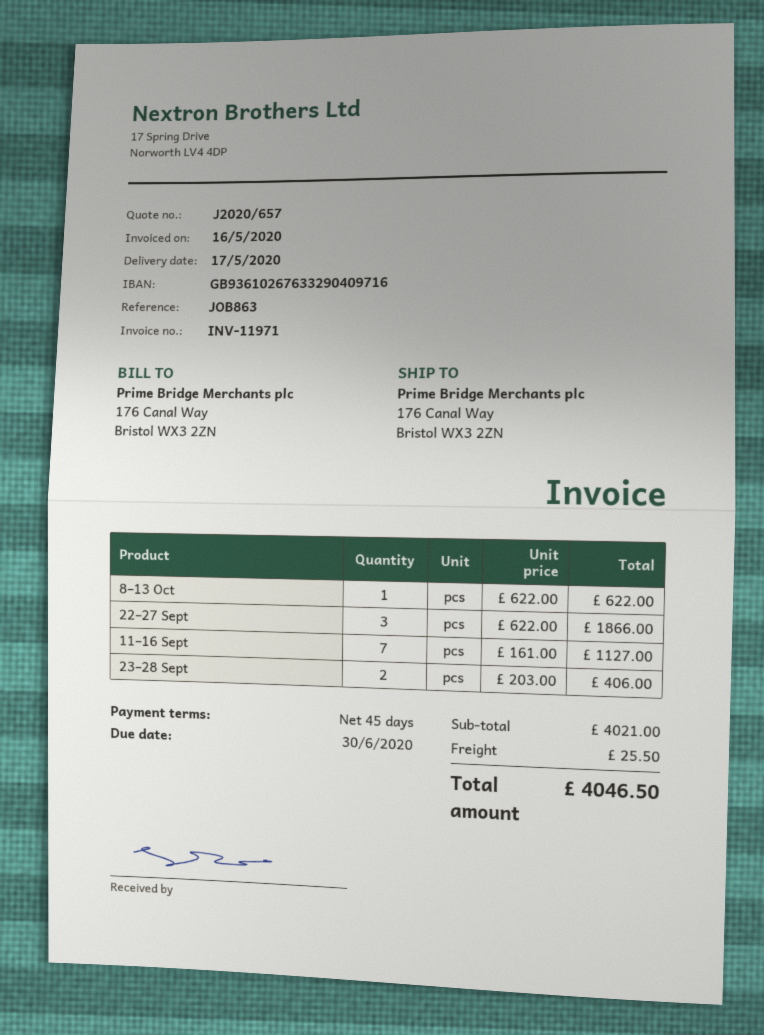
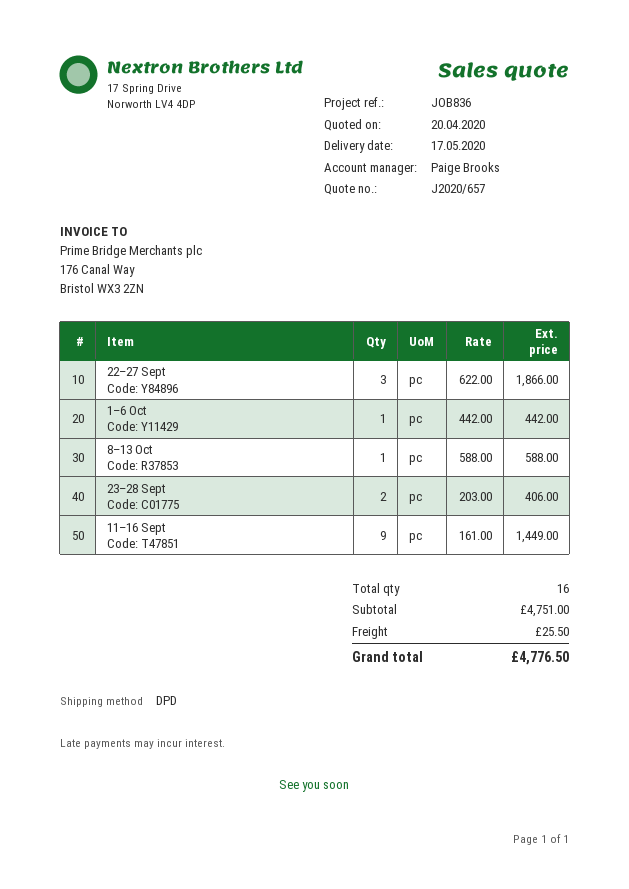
reference: JOB863 -> JOB836
8–13 Oct: 1 x 622.00 = 622.00 -> 1 x 588.00 = 588.00
11–16 Sept: 7 x 161.00 = 1127.00 -> 9 x 161.00 = 1449.00
1–6 Oct: none -> 1 x 442.00 = 442.00
subtotal: 4021.00 -> 4751.00
total: 4046.50 -> 4776.50

